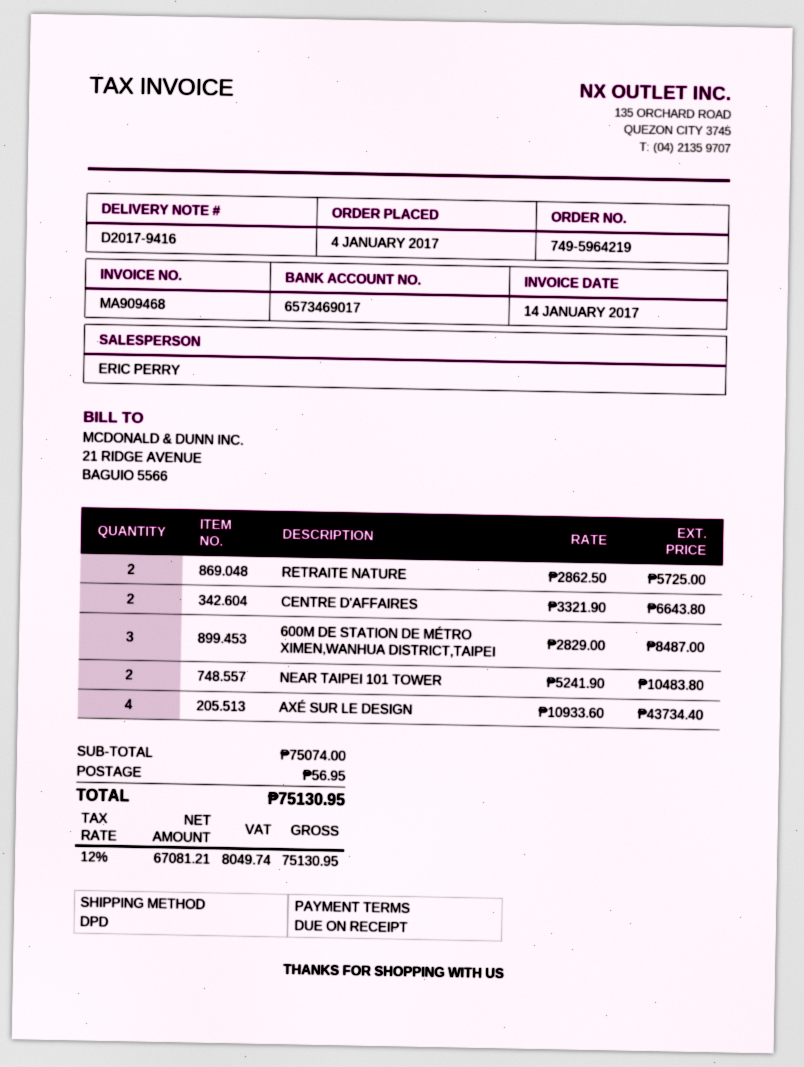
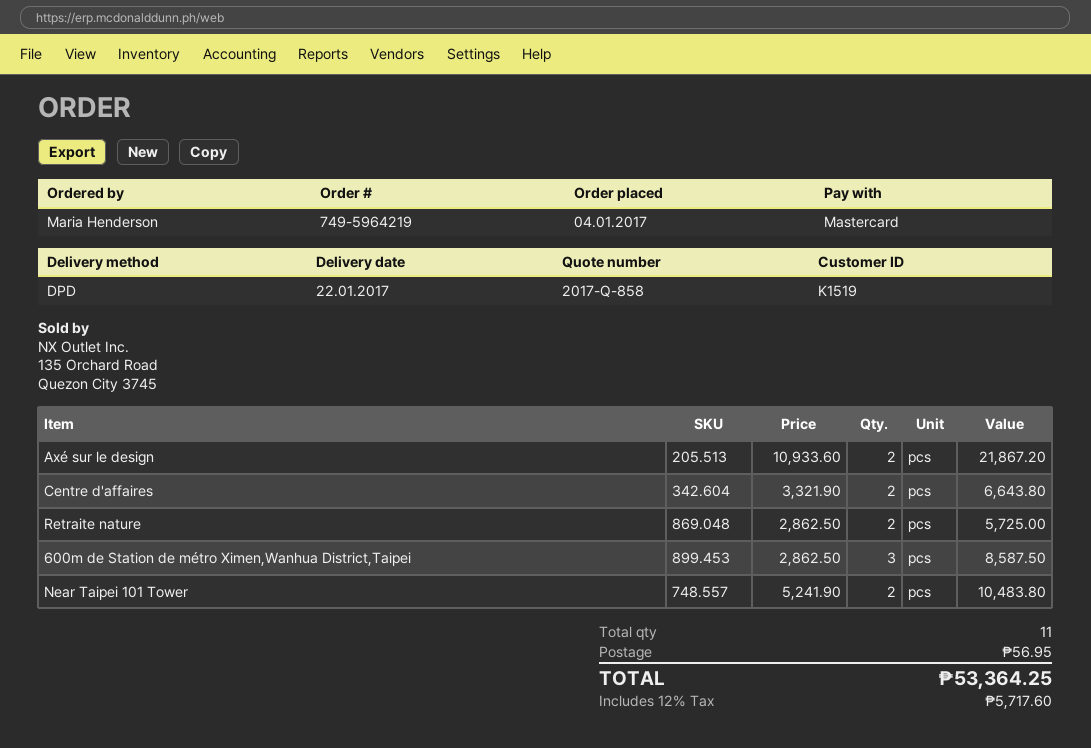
600M DE STATION DE MÉTRO XIMEN,WANHUA DISTRICT,TAIPEI: 3 x 2829.00 = 8487.00 -> 3 x 2862.50 = 8587.50
AXÉ SUR LE DESIGN: 4 x 10933.60 = 43734.40 -> 2 x 10933.60 = 21867.20
tax: 12% = 8049.74 -> 12% = 5717.60
total: 75130.95 -> 53364.25

